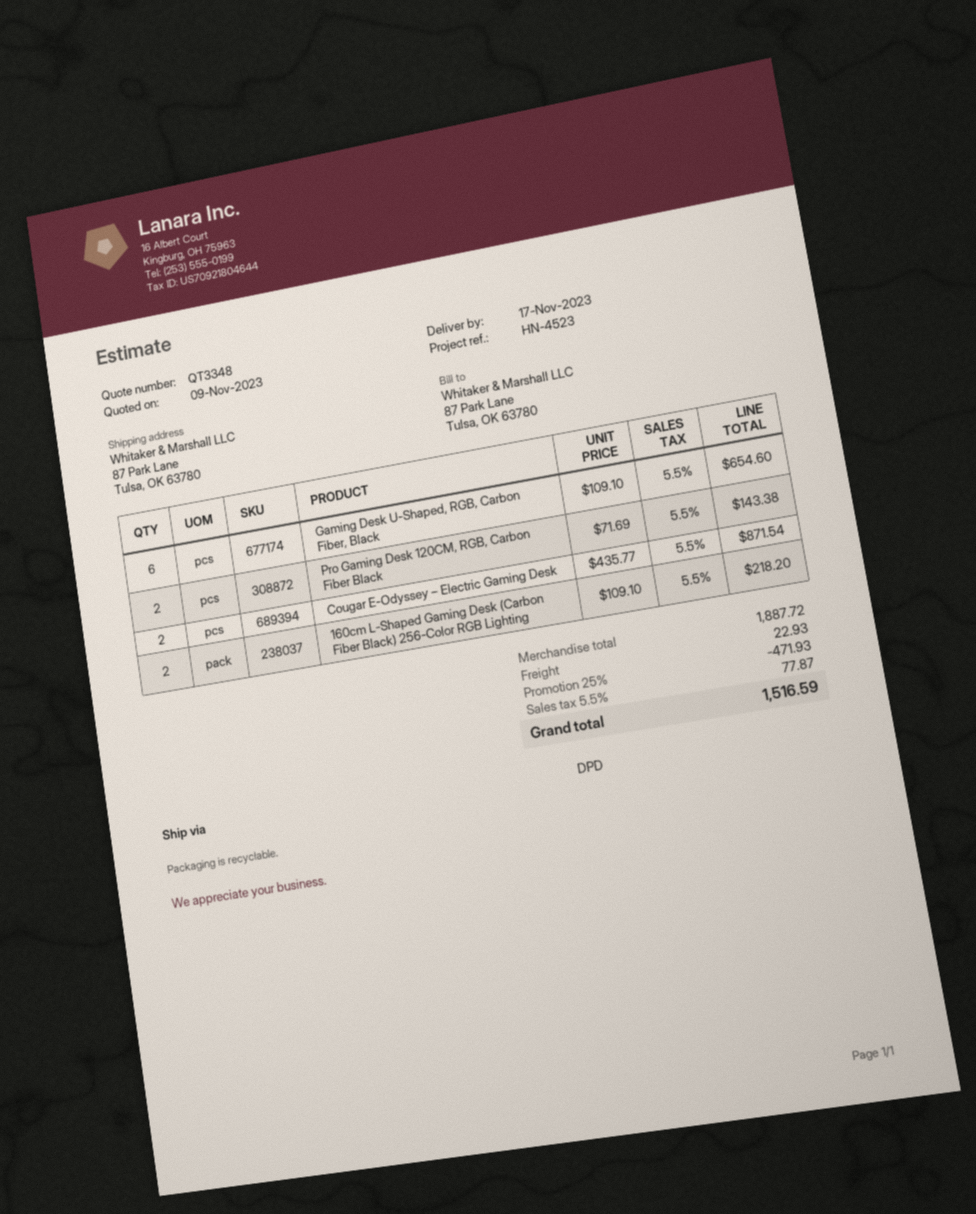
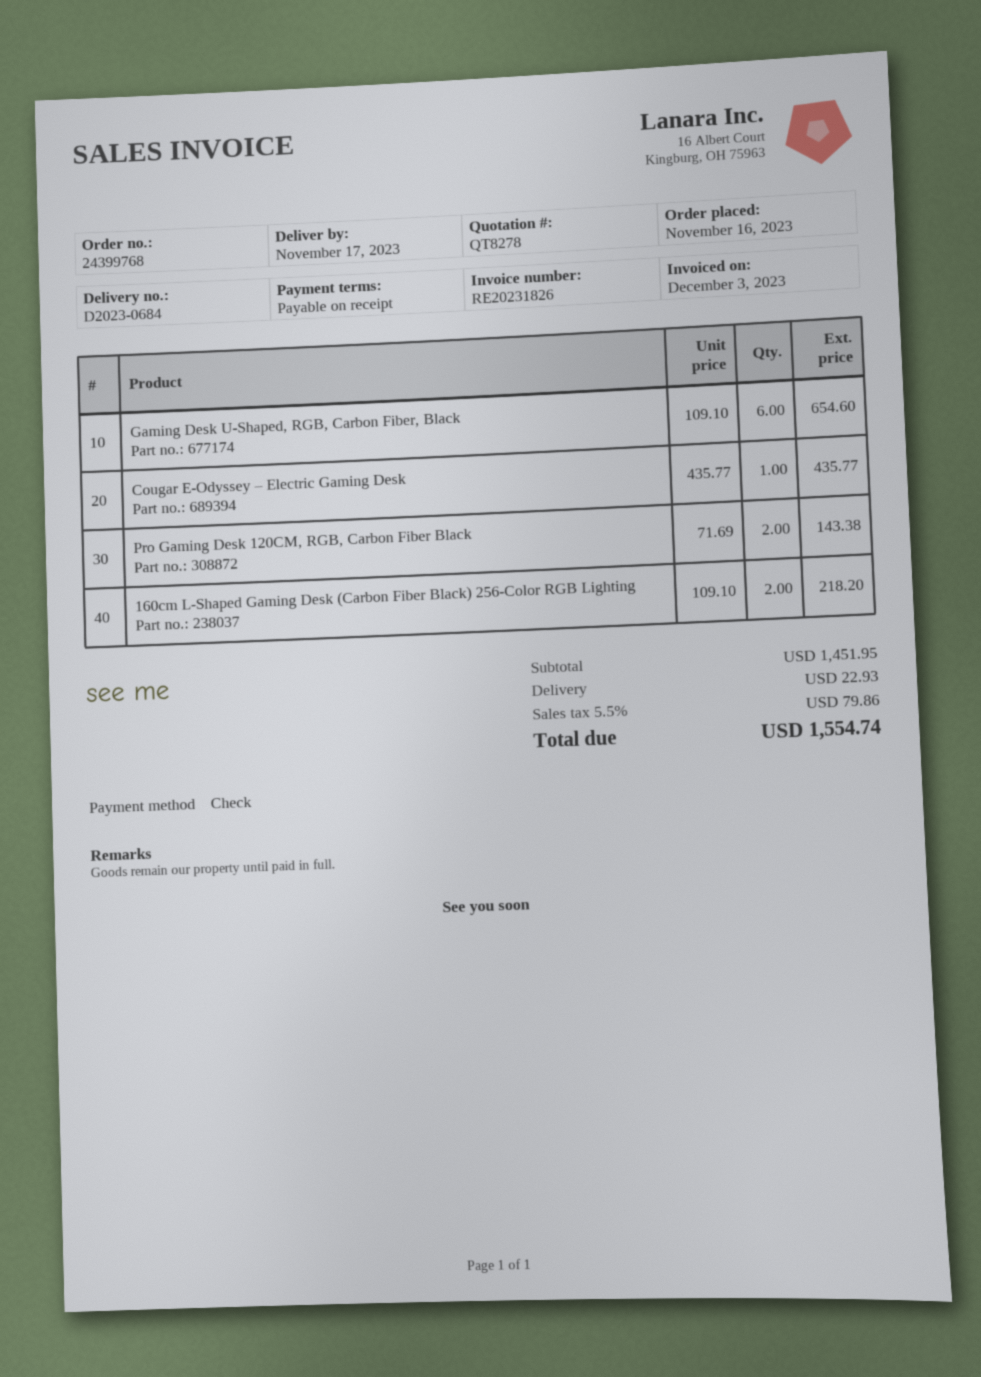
quote number: QT3348 -> QT8278
Cougar E-Odyssey – Electric Gaming Desk: 2 x 435.77 = 871.54 -> 1 x 435.77 = 435.77
subtotal: 1887.72 -> 1451.95
discount: 25% = 471.93 -> none
tax: 5.5% = 77.87 -> 5.5% = 79.86
total: 1516.59 -> 1554.74

